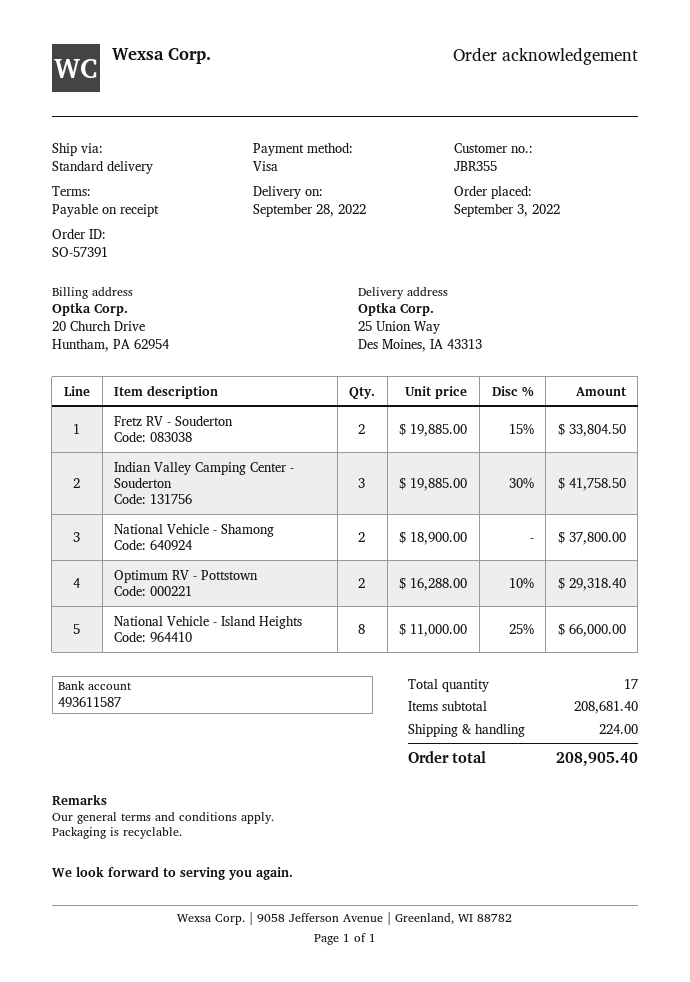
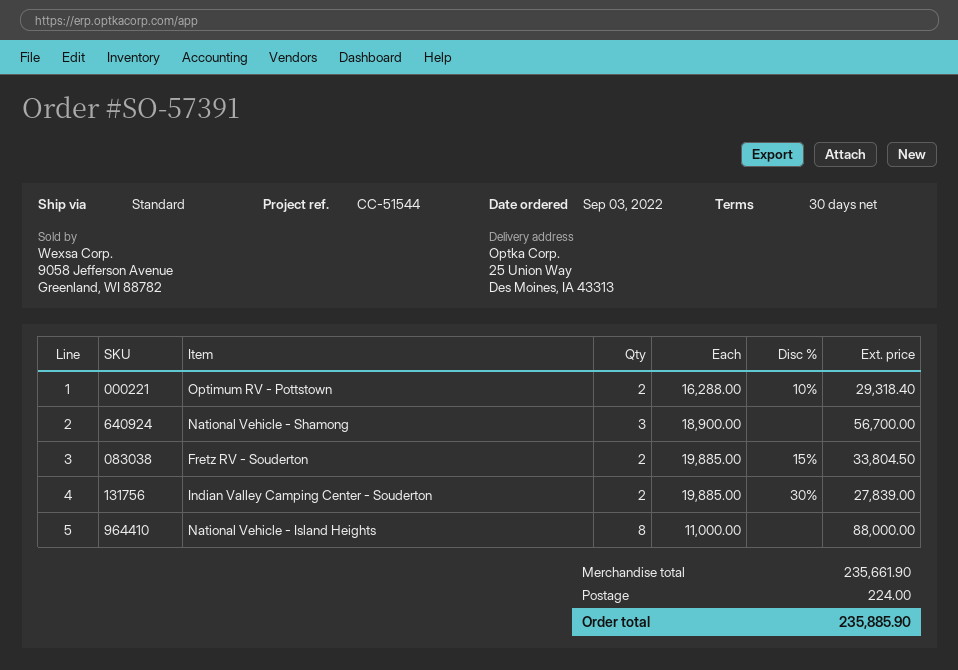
payment terms: on receipt -> 30 days
Indian Valley Camping Center - Souderton: 3 x 19885.00 - 30% = 41758.50 -> 2 x 19885.00 - 30% = 27839.00
National Vehicle - Shamong: 2 x 18900.00 = 37800.00 -> 3 x 18900.00 = 56700.00
National Vehicle - Island Heights: 8 x 11000.00 - 25% = 66000.00 -> 8 x 11000.00 = 88000.00
subtotal: 208681.40 -> 235661.90
total: 208905.40 -> 235885.90

